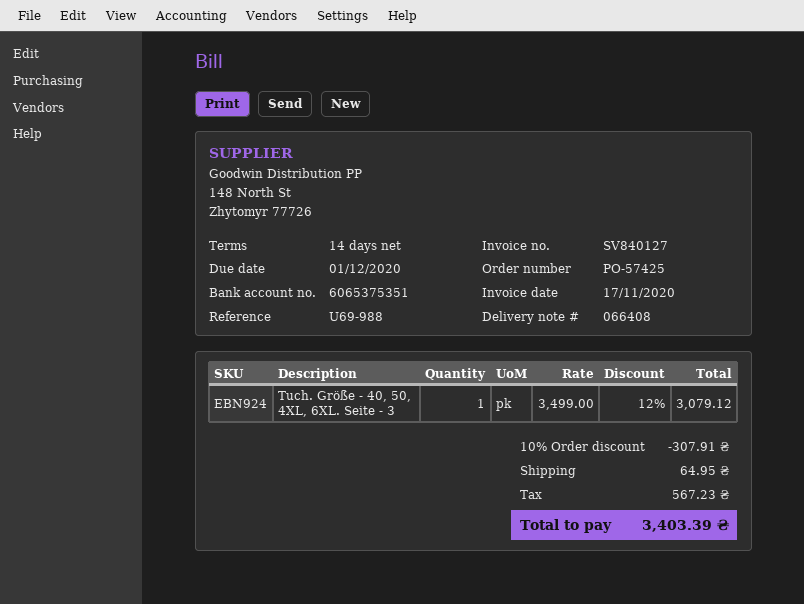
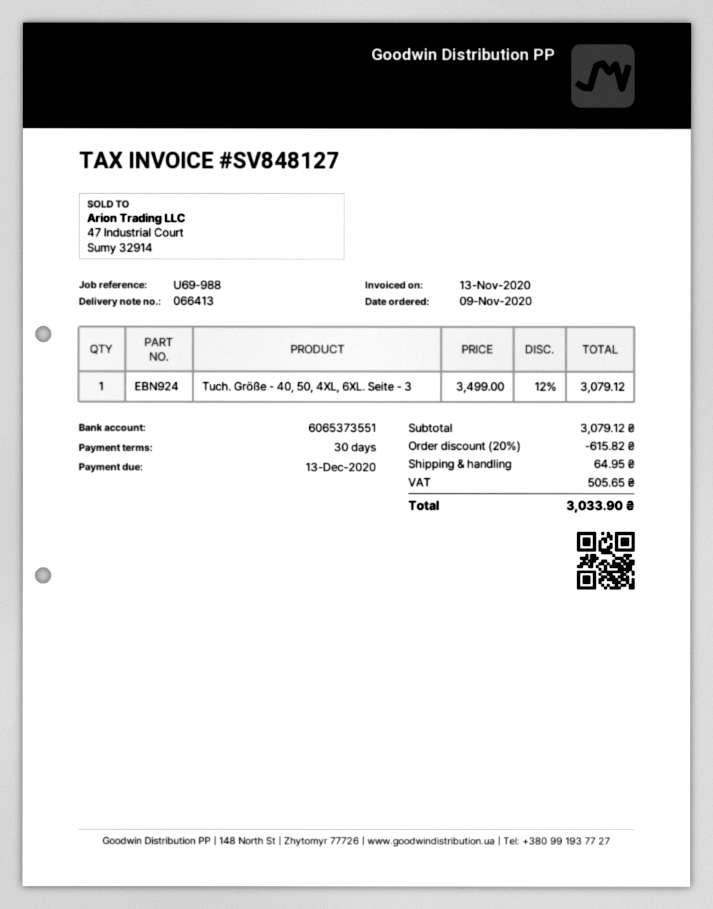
delivery note number: 066408 -> 066413
invoice number: SV840127 -> SV848127
invoice date: 2020-11-17 -> 2020-11-13
payment terms: 14 days -> 30 days
due date: 2020-12-01 -> 2020-12-13
bank account: 6065375351 -> 6065373551
discount: 10% = 307.91 -> 20% = 615.82
tax: 567.23 -> 505.65
total: 3403.39 -> 3033.90

